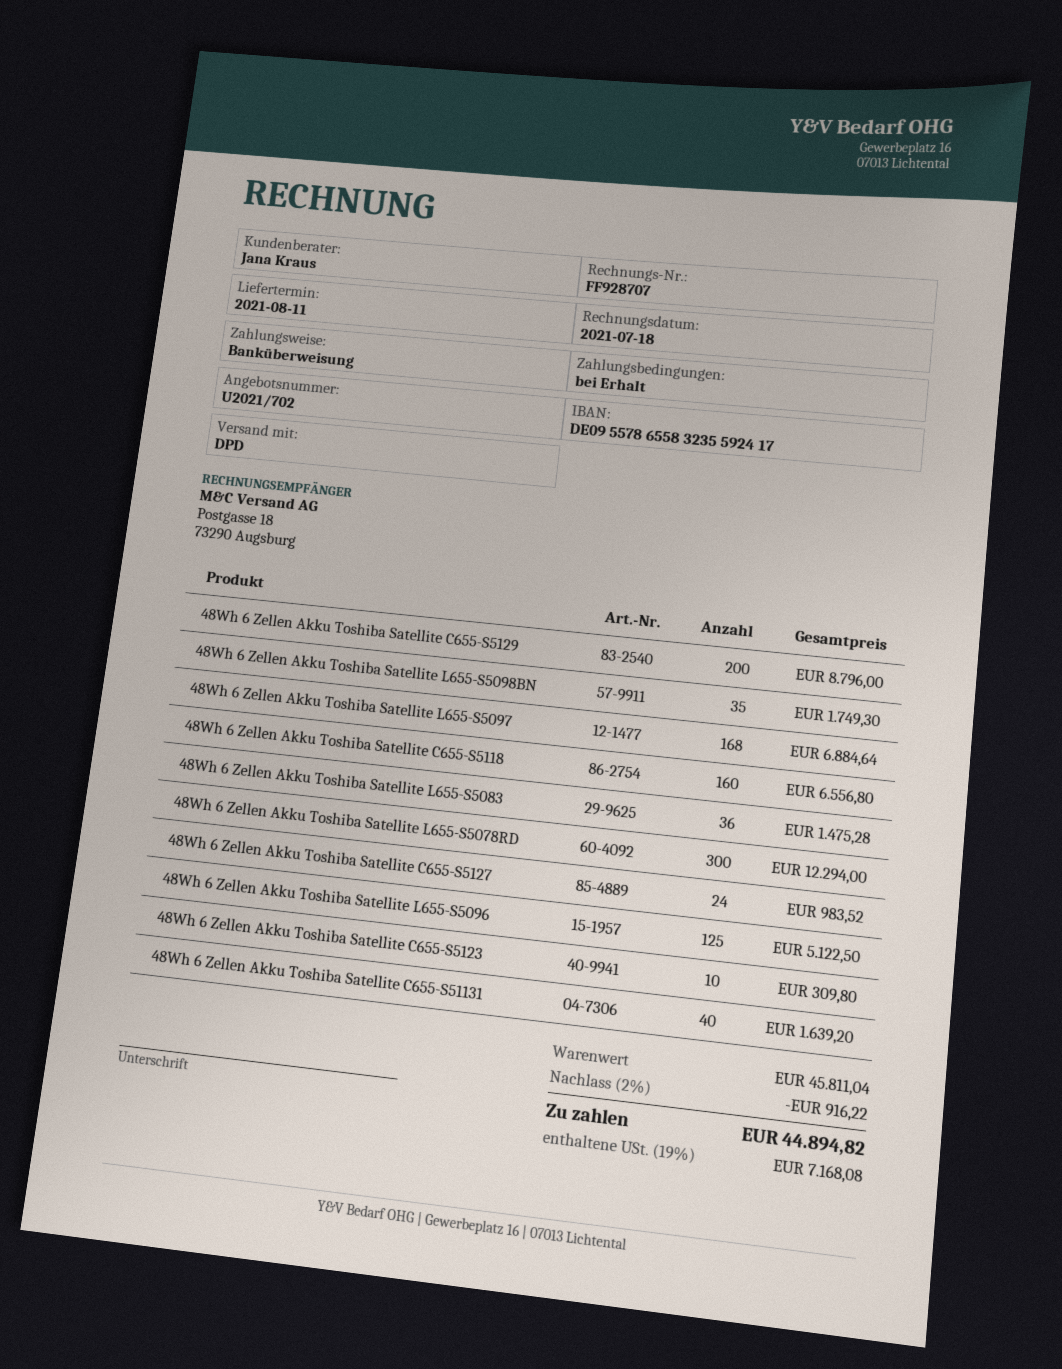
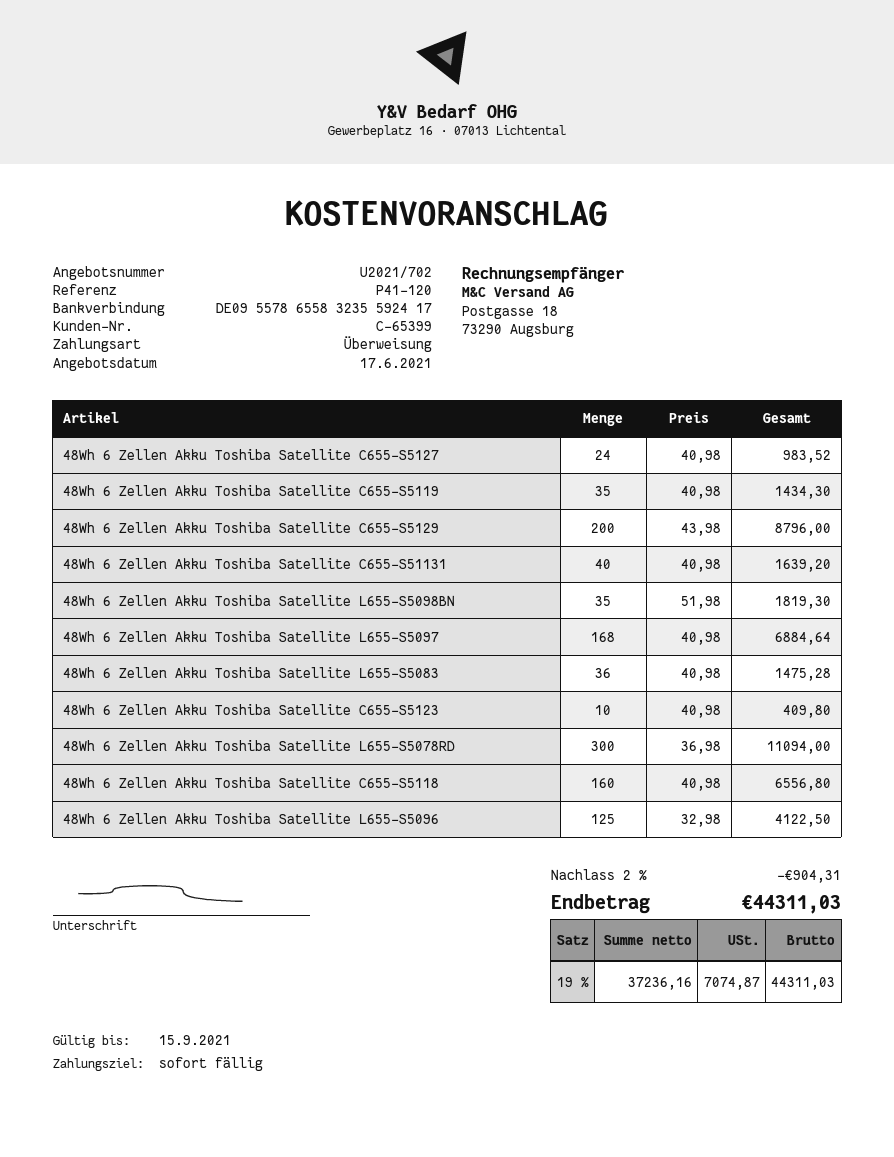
48Wh 6 Zellen Akku Toshiba Satellite L655-S5098BN: 35 for 1749.30 -> 35 for 1819.30
48Wh 6 Zellen Akku Toshiba Satellite L655-S5078RD: 300 for 12294.00 -> 300 for 11094.00
48Wh 6 Zellen Akku Toshiba Satellite L655-S5096: 125 for 5122.50 -> 125 for 4122.50
48Wh 6 Zellen Akku Toshiba Satellite C655-S5123: 10 for 309.80 -> 10 for 409.80
48Wh 6 Zellen Akku Toshiba Satellite C655-S5119: none -> 35 for 1434.30
discount: 2% = 916.22 -> 2% = 904.31
tax: 19% = 7168.08 -> 19% = 7074.87
total: 44894.82 -> 44311.03

